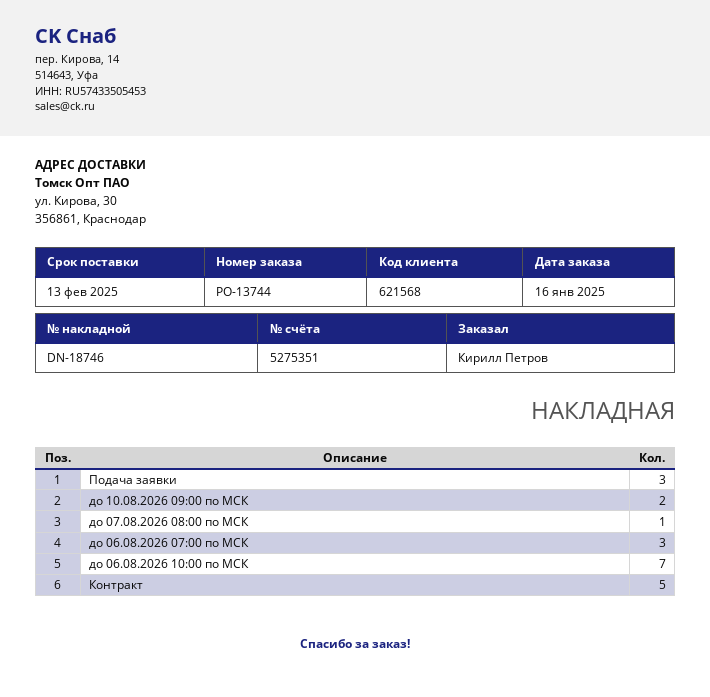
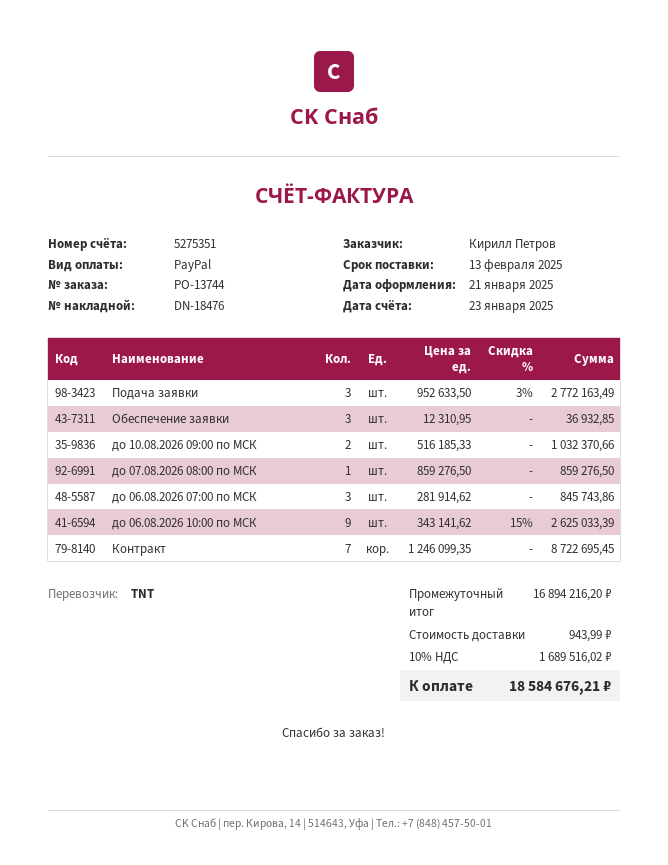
order date: 2025-01-16 -> 2025-01-21
delivery note number: DN-18746 -> DN-18476
до 06.08.2026 10:00 по МСК: 7 -> 9
Контракт: 5 -> 7
Обеспечение заявки: none -> 3

